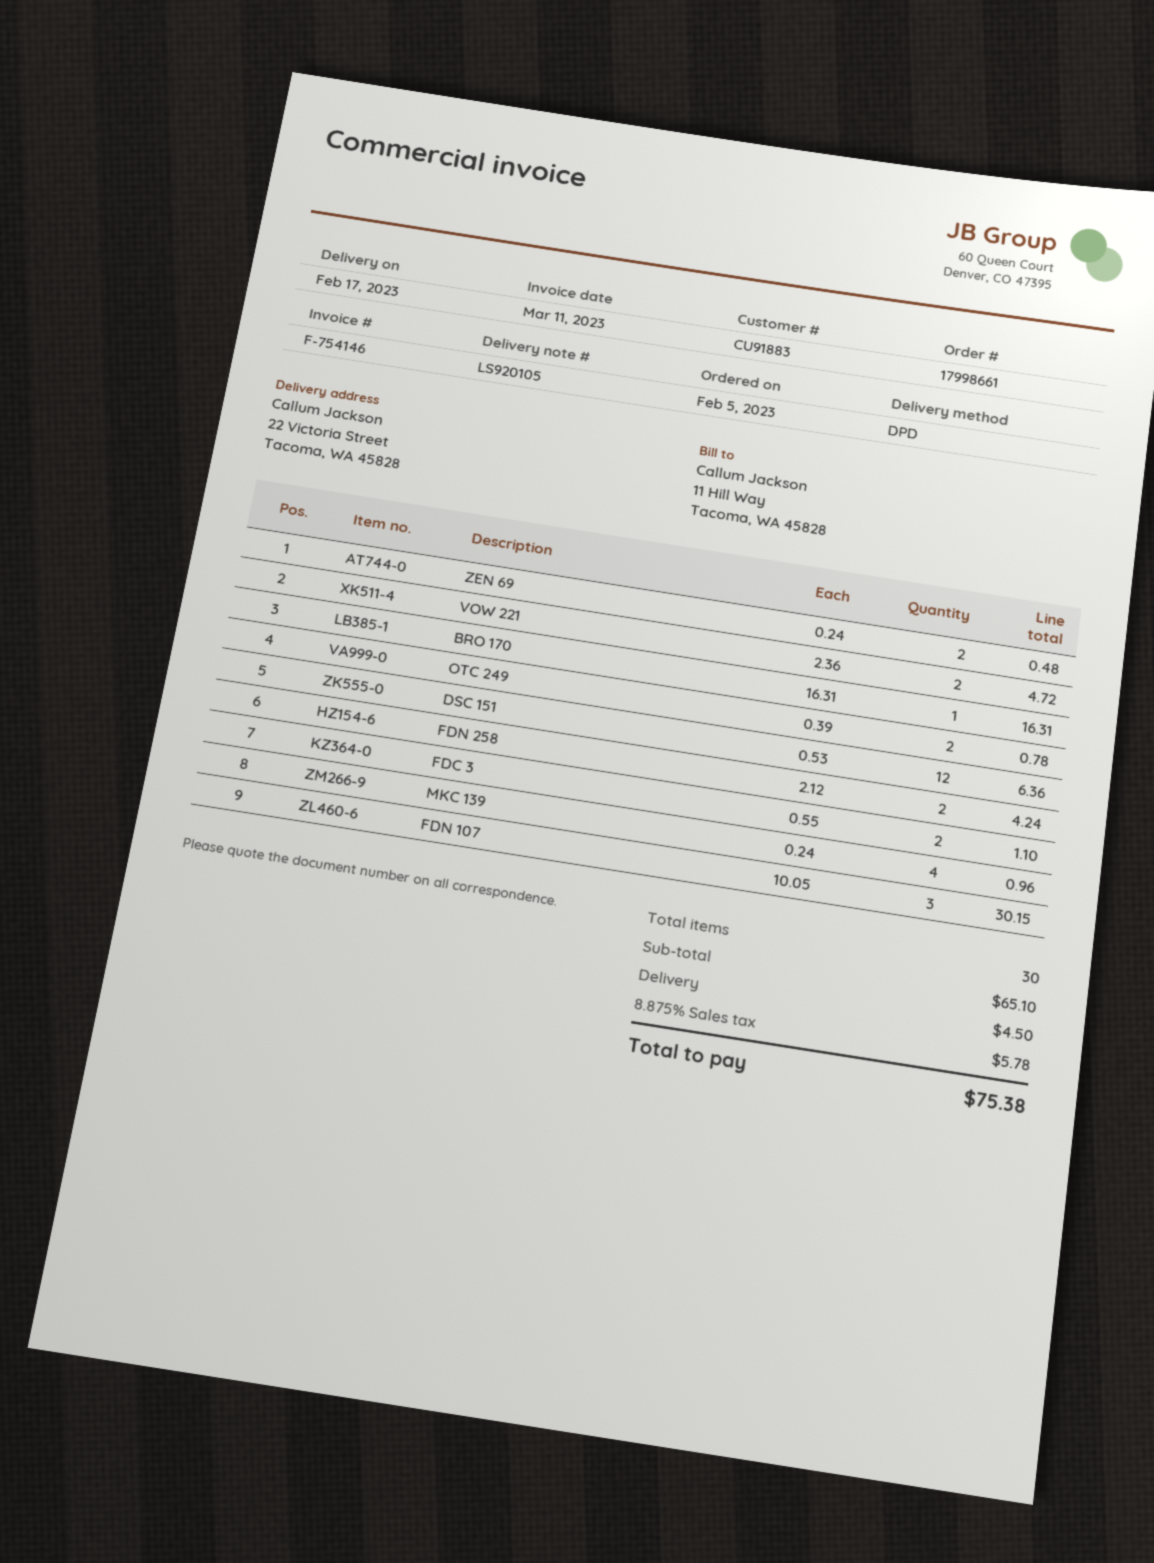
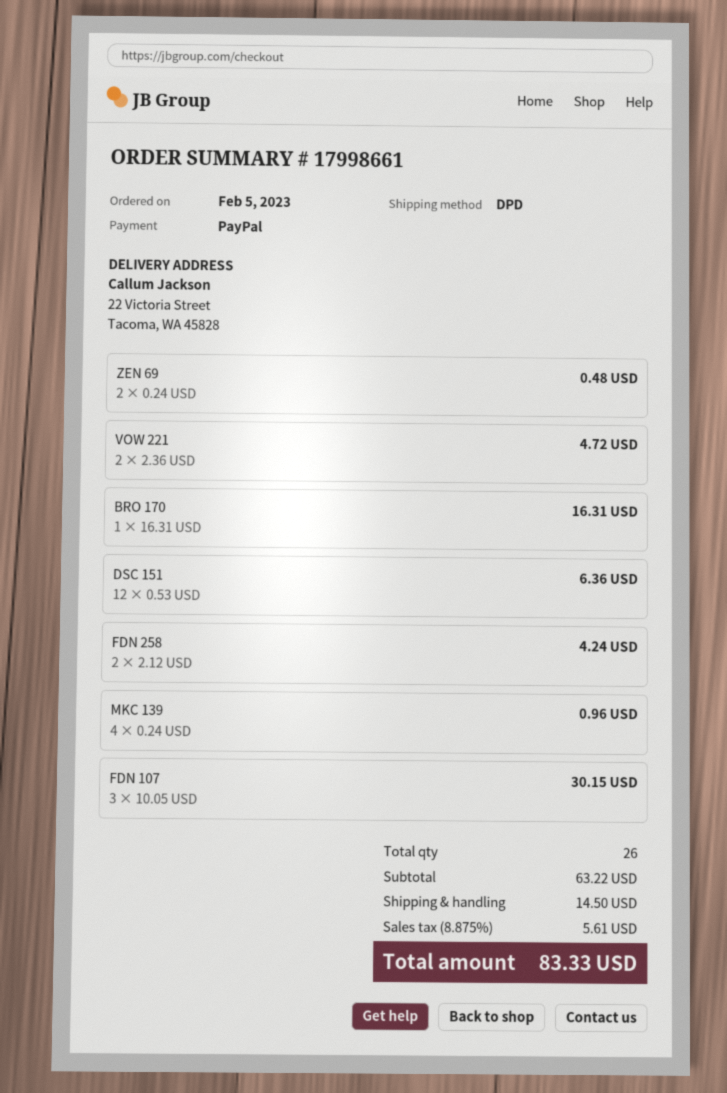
OTC 249: 2 x 0.39 = 0.78 -> none
FDC 3: 2 x 0.55 = 1.10 -> none
total quantity: 30 -> 26
subtotal: 65.10 -> 63.22
shipping: 4.50 -> 14.50
tax: 8.875% = 5.78 -> 8.875% = 5.61
total: 75.38 -> 83.33

